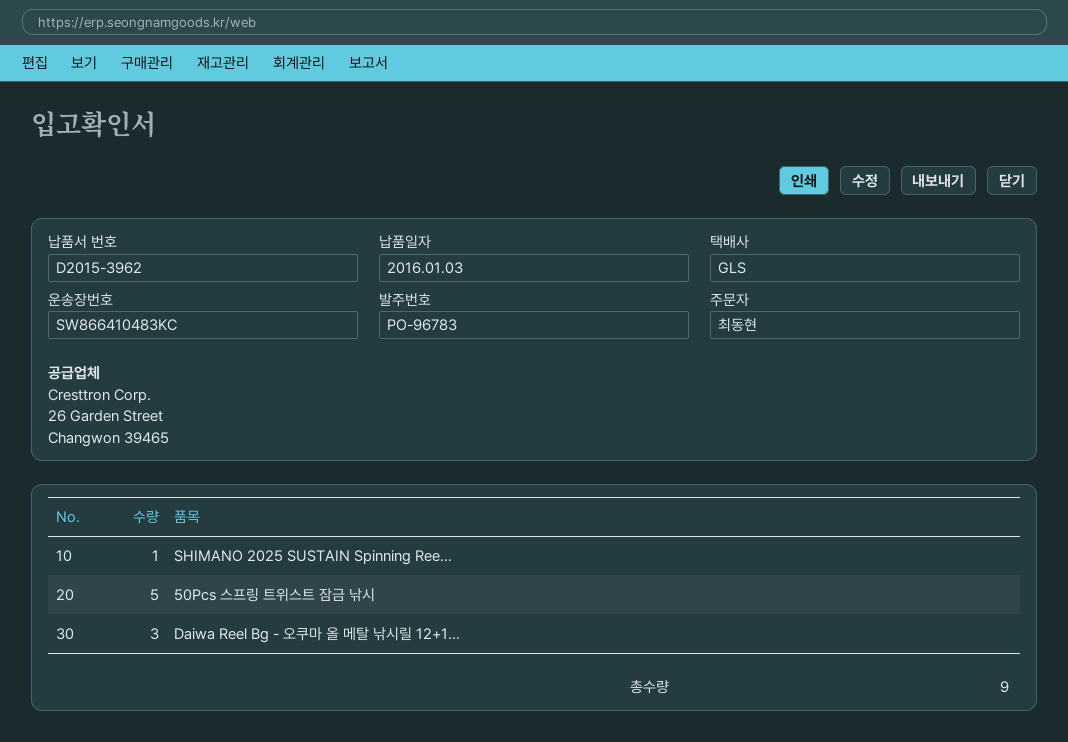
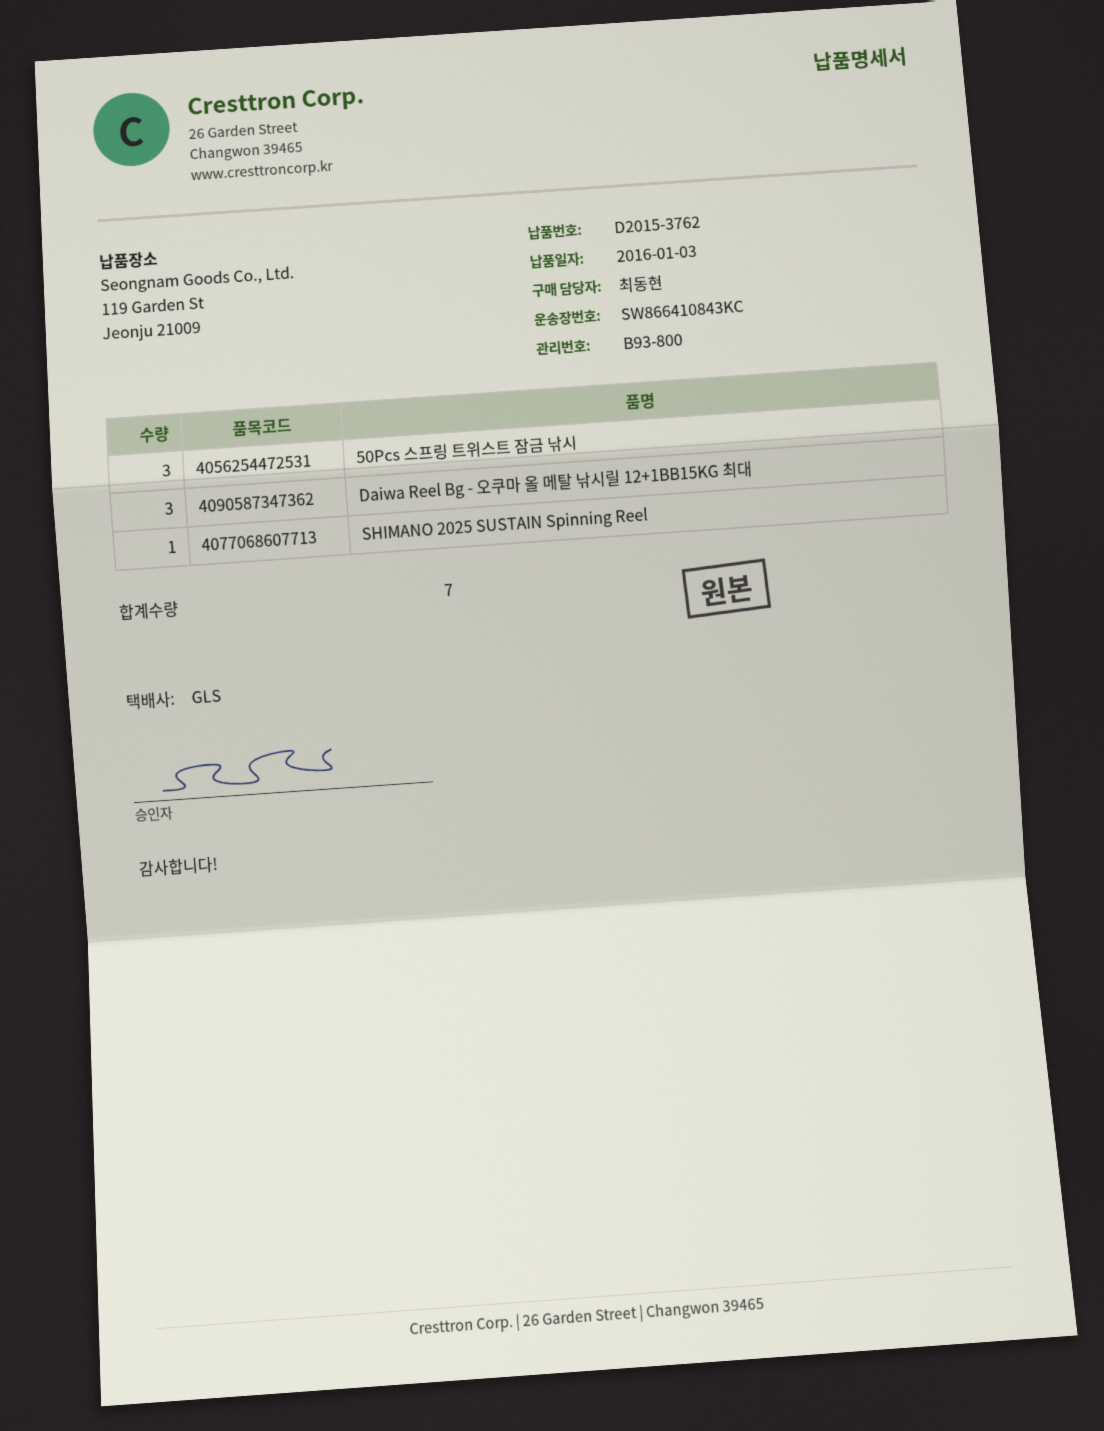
delivery note number: D2015-3962 -> D2015-3762
tracking number: SW866410483KC -> SW866410843KC
50Pcs 스프링 트위스트 잠금 낚시: 5 -> 3
total quantity: 9 -> 7

